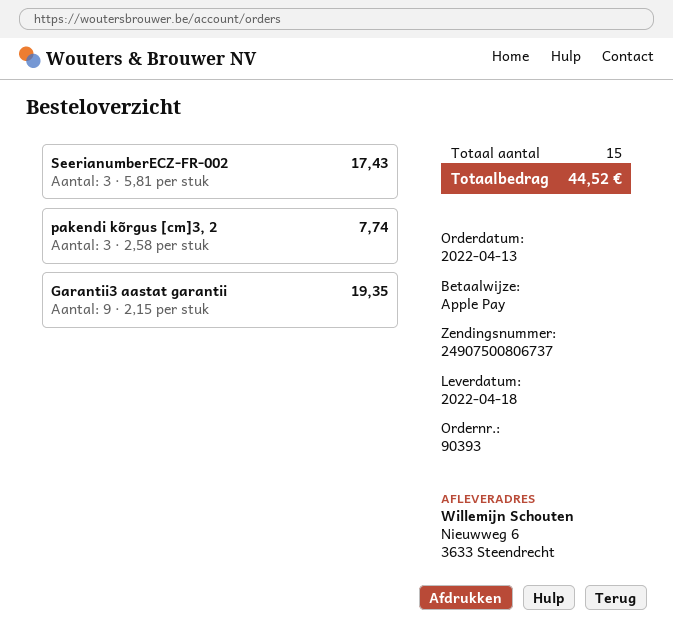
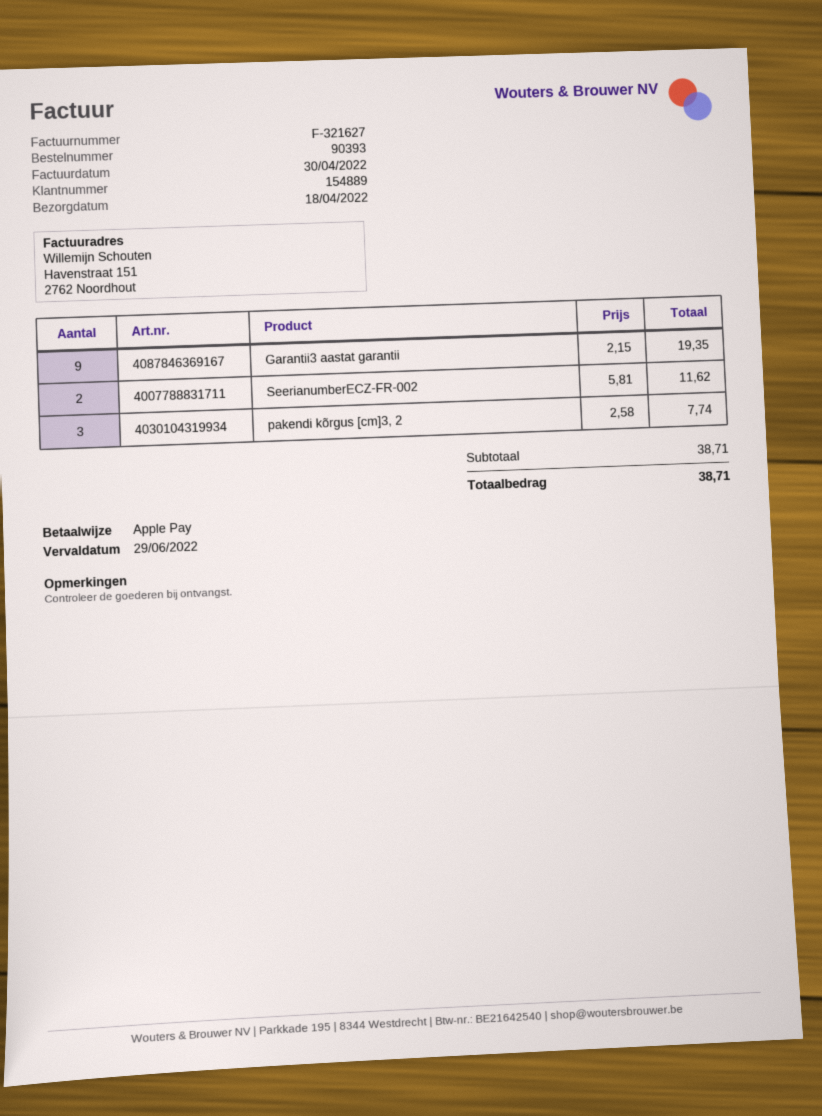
SeerianumberECZ-FR-002: 3 x 5.81 = 17.43 -> 2 x 5.81 = 11.62
total: 44.52 -> 38.71

